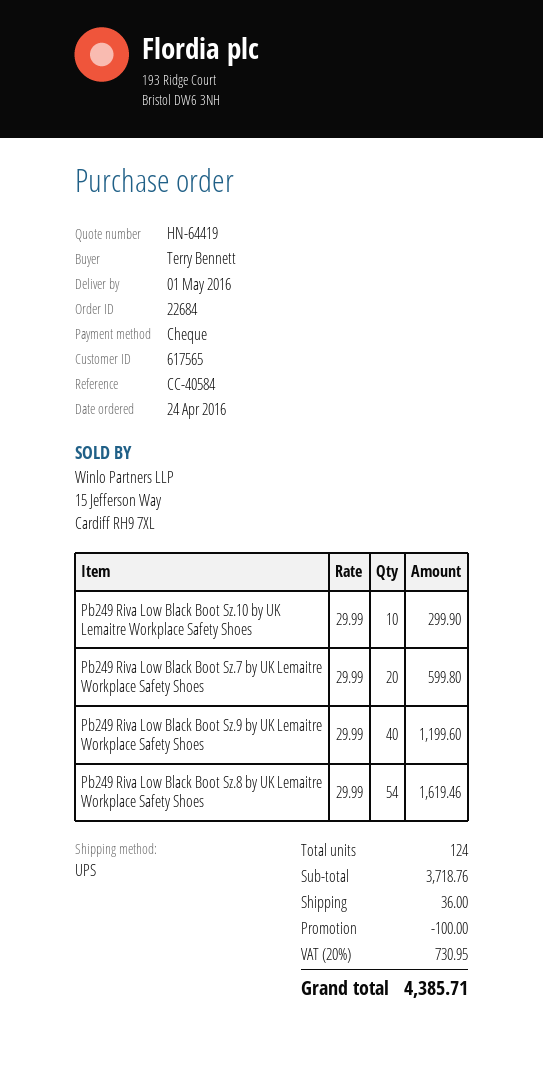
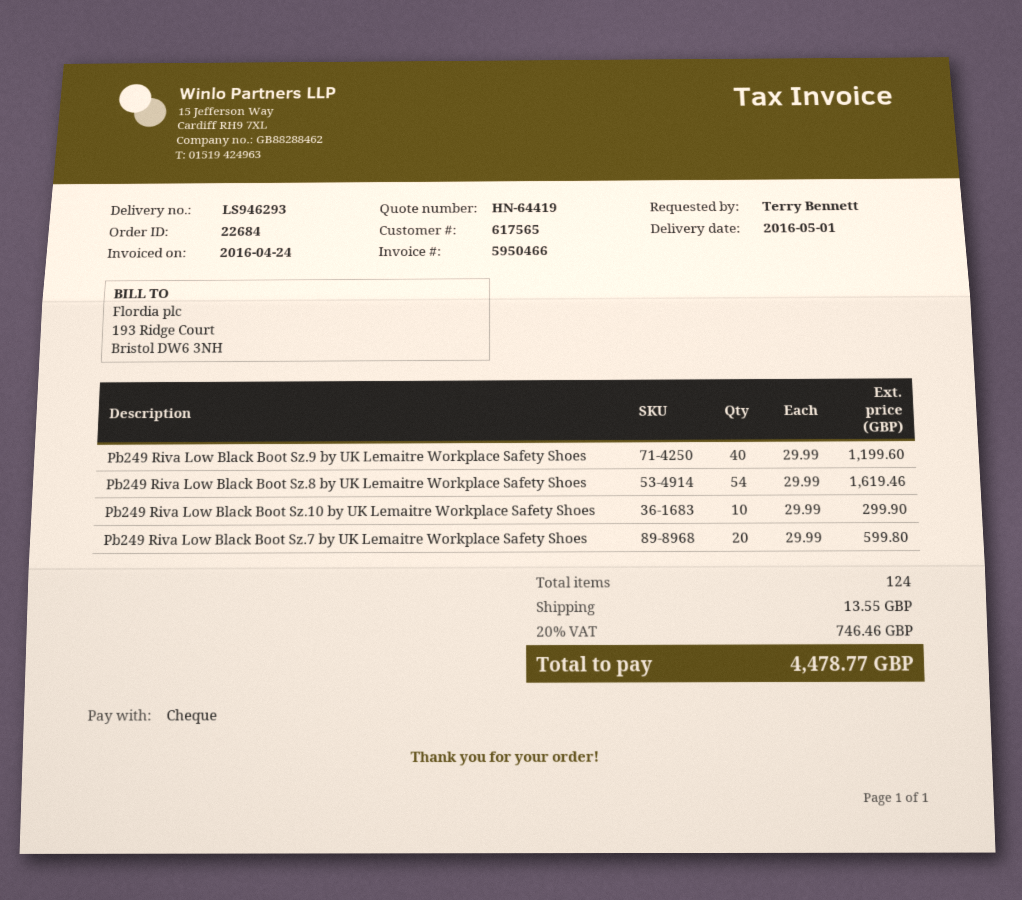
discount: 100.00 -> none
shipping: 36.00 -> 13.55
tax: 20% = 730.95 -> 20% = 746.46
total: 4385.71 -> 4478.77

